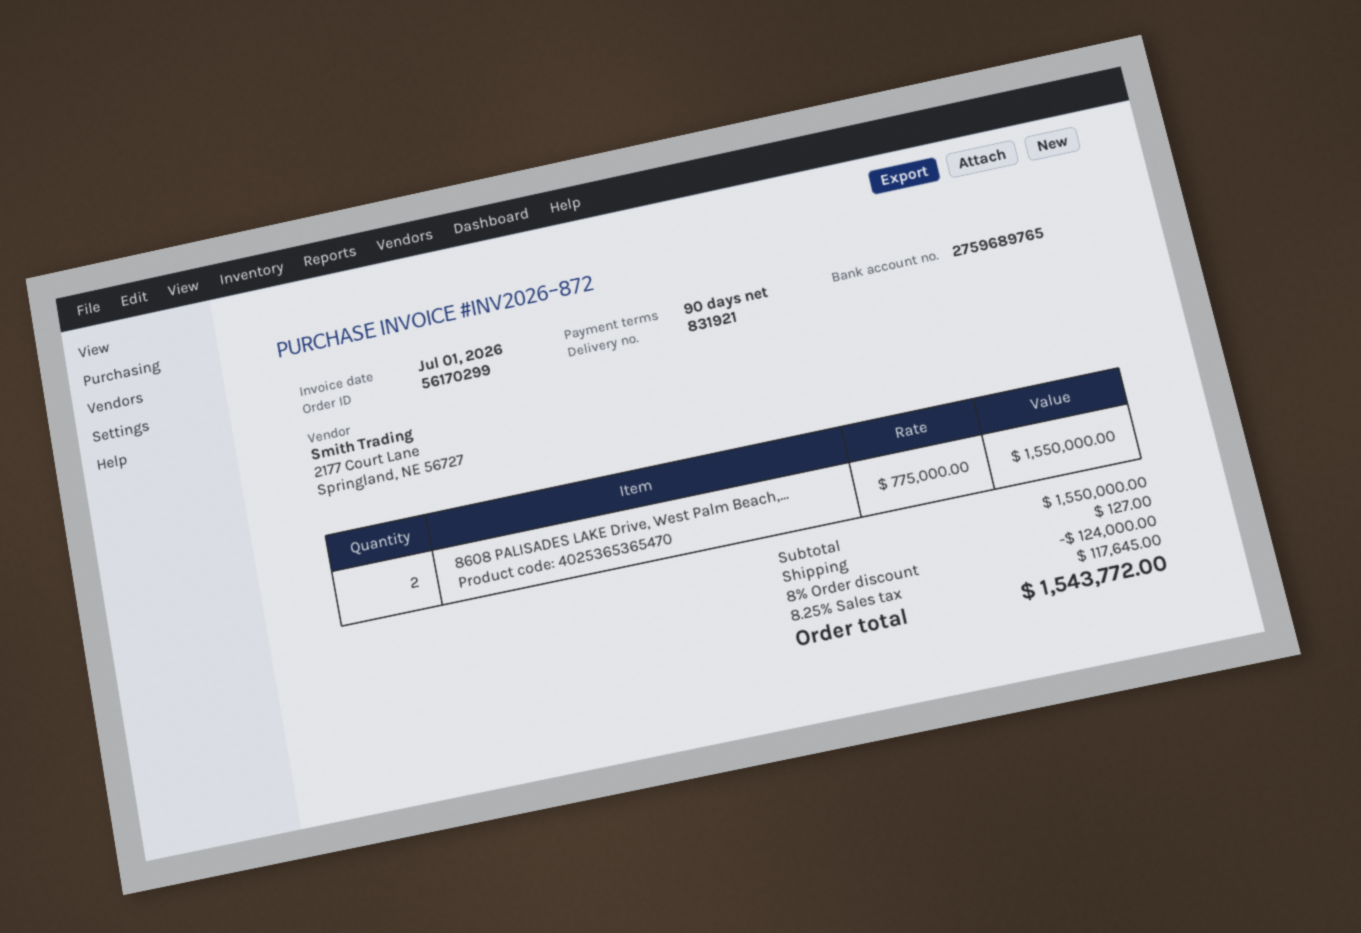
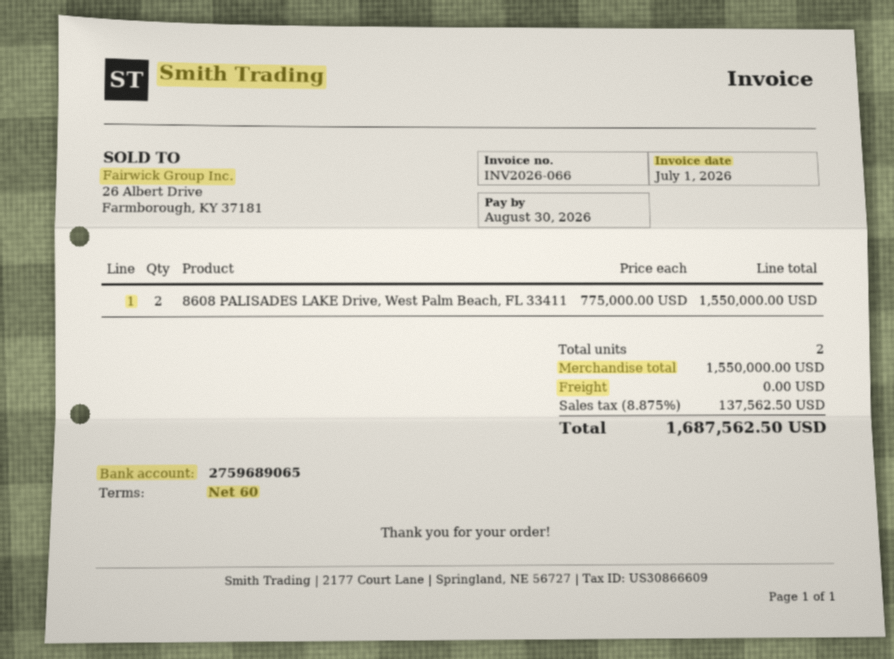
invoice number: INV2026-872 -> INV2026-066
payment terms: 90 days -> 60 days
bank account: 2759689765 -> 2759689065
discount: 8% = 124000.00 -> none
shipping: 127.00 -> 0.00
tax: 8.25% = 117645.00 -> 8.875% = 137562.50
total: 1543772.00 -> 1687562.50

